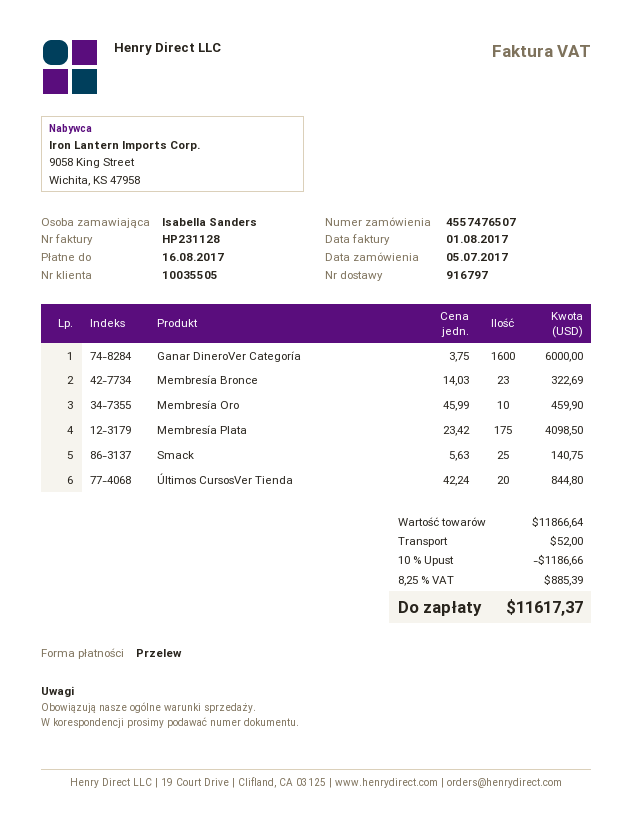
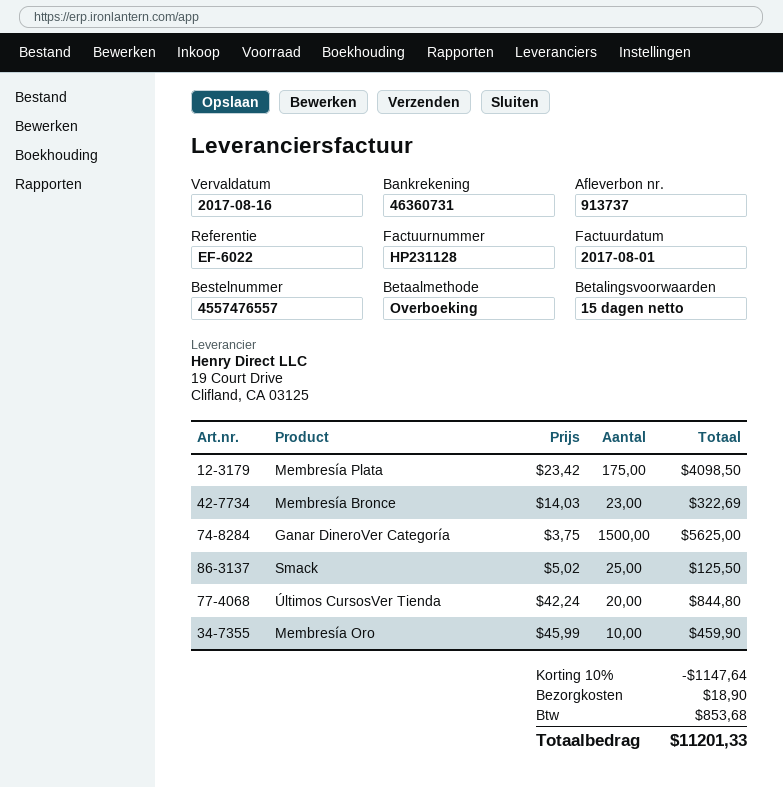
order number: 4557476507 -> 4557476557
delivery note number: 916797 -> 913737
Ganar DineroVer Categoría: 1600 x 3.75 = 6000.00 -> 1500 x 3.75 = 5625.00
Smack: 25 x 5.63 = 140.75 -> 25 x 5.02 = 125.50
discount: 10% = 1186.66 -> 10% = 1147.64
shipping: 52.00 -> 18.90
tax: 885.39 -> 853.68
total: 11617.37 -> 11201.33

